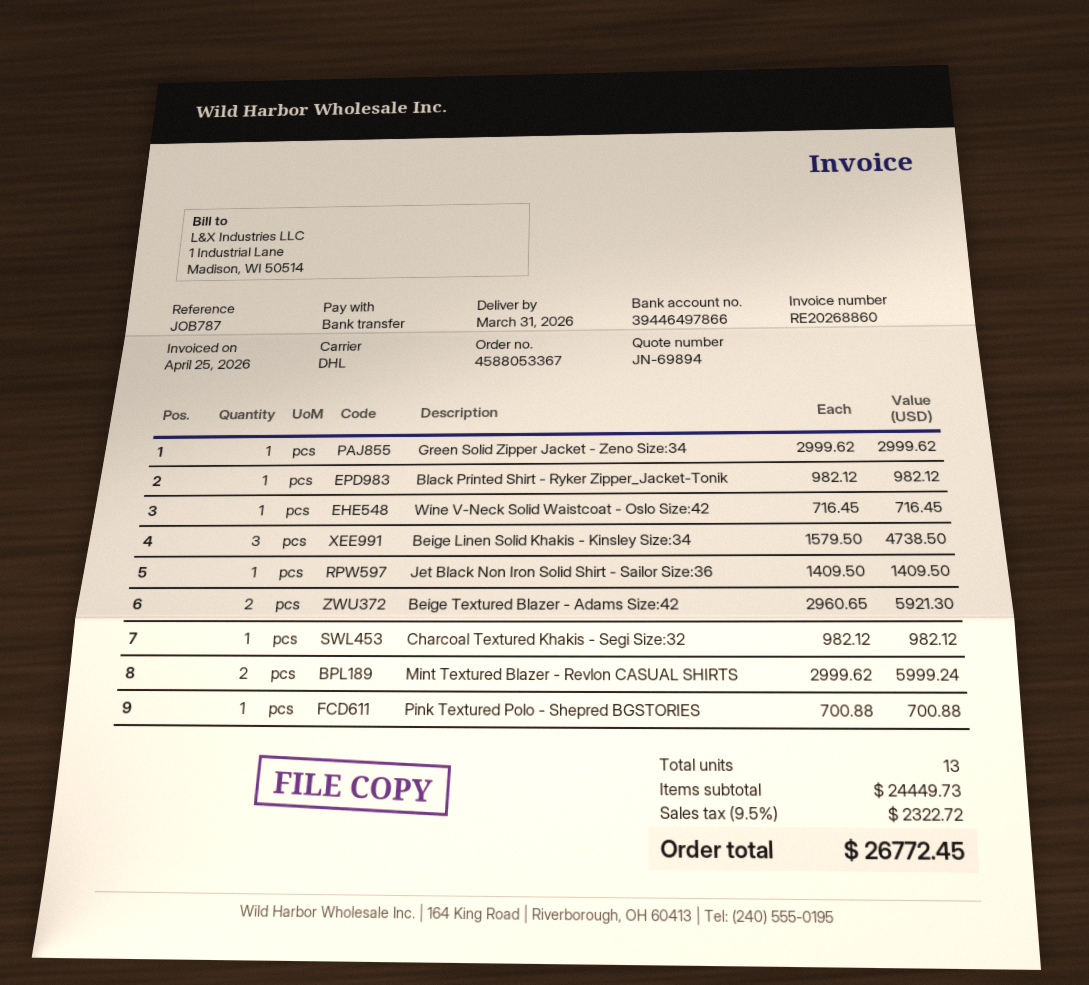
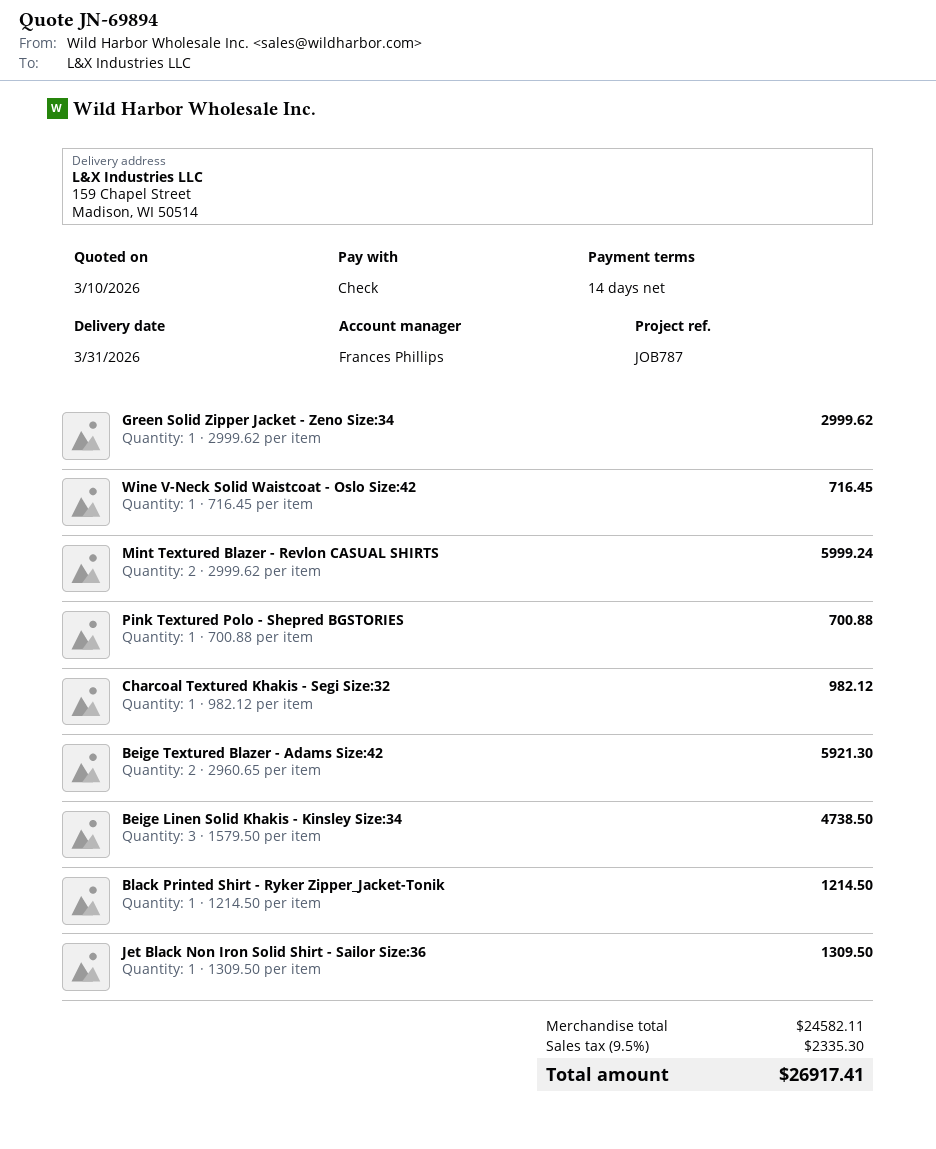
payment method: bank transfer -> cheque
Black Printed Shirt - Ryker Zipper_Jacket-Tonik: 1 x 982.12 = 982.12 -> 1 x 1214.50 = 1214.50
Jet Black Non Iron Solid Shirt - Sailor Size:36: 1 x 1409.50 = 1409.50 -> 1 x 1309.50 = 1309.50
subtotal: 24449.73 -> 24582.11
tax: 9.5% = 2322.72 -> 9.5% = 2335.30
total: 26772.45 -> 26917.41

